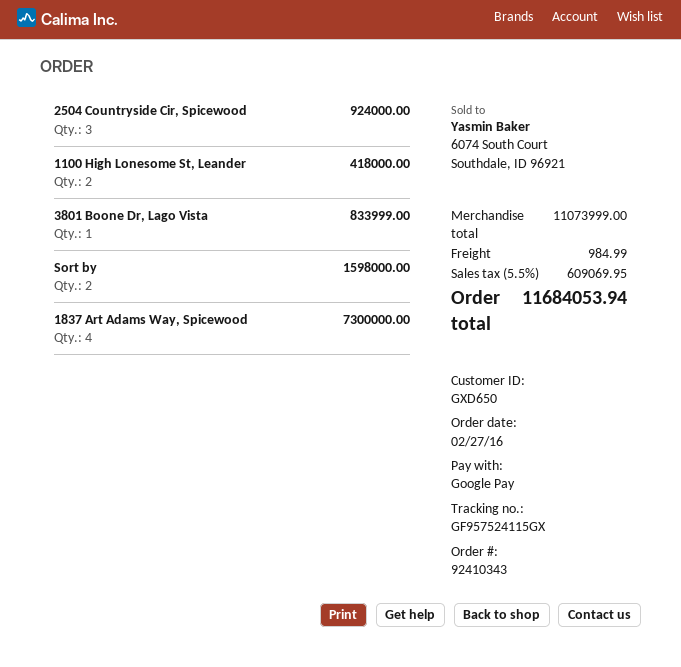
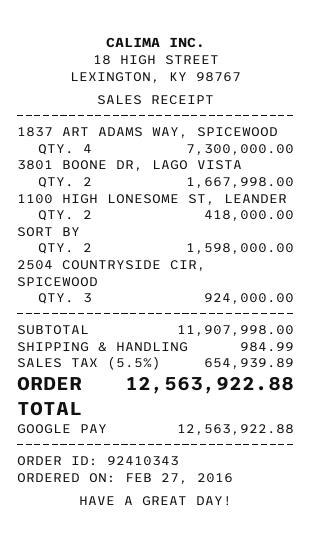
3801 Boone Dr, Lago Vista: 1 for 833999.00 -> 2 for 1667998.00
subtotal: 11073999.00 -> 11907998.00
tax: 5.5% = 609069.95 -> 5.5% = 654939.89
total: 11684053.94 -> 12563922.88

